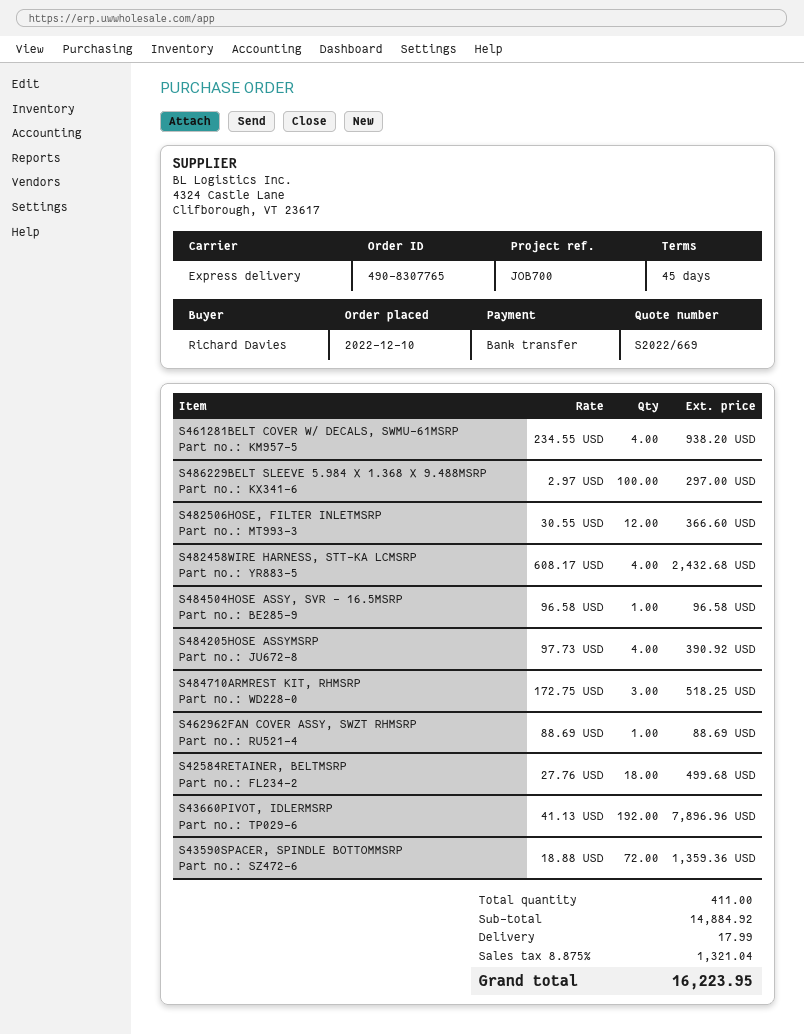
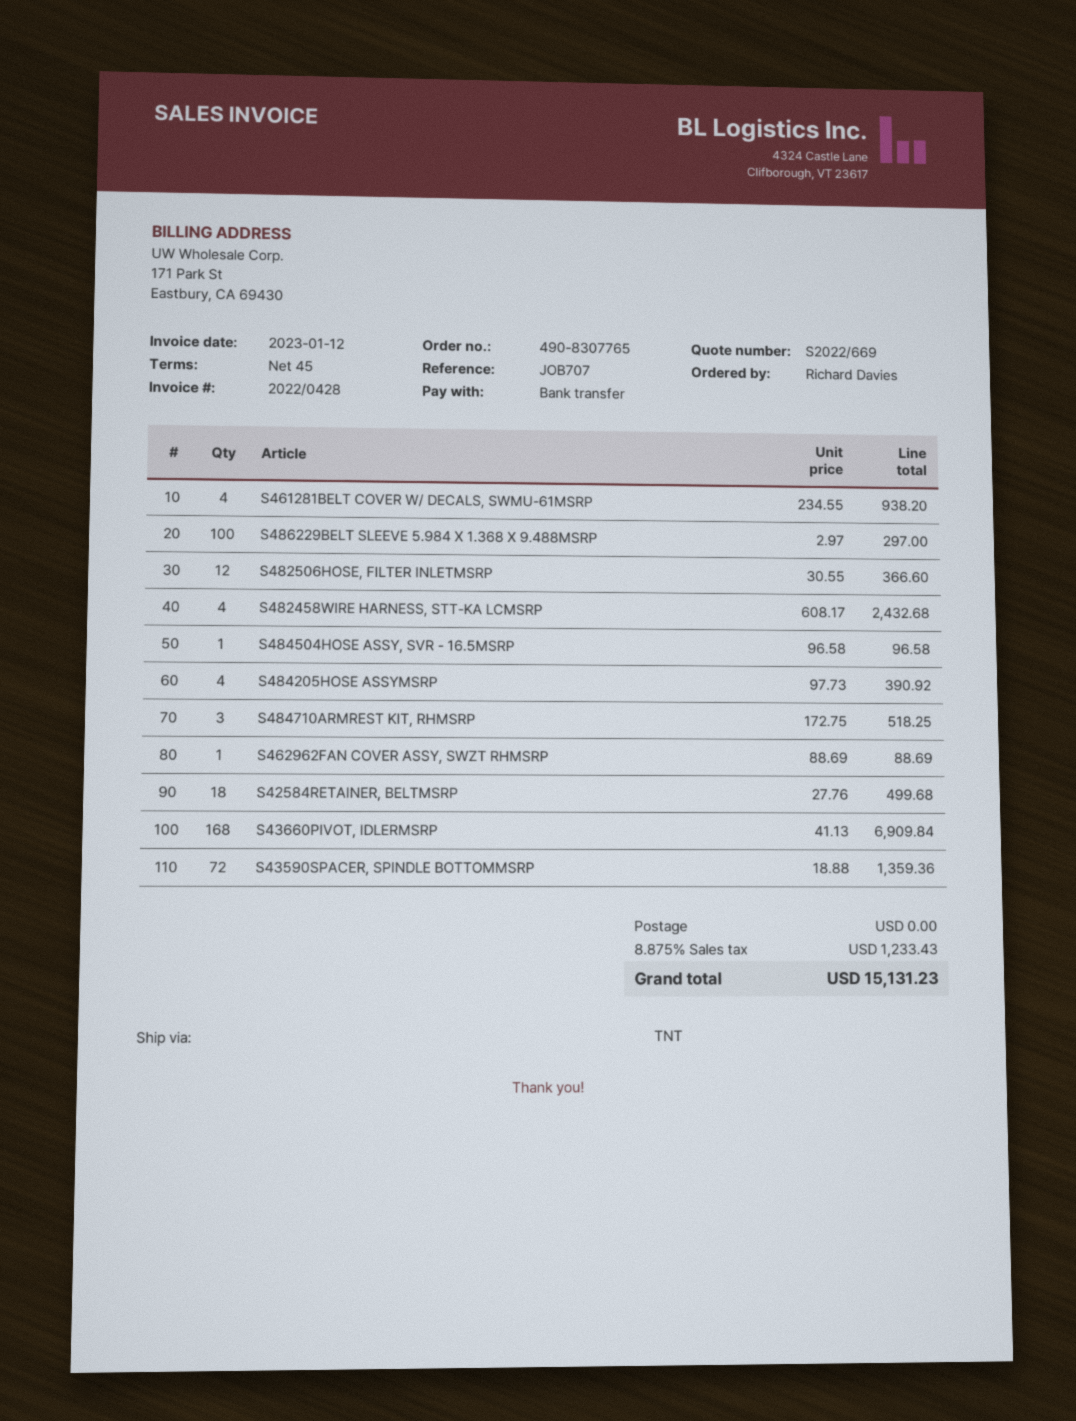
reference: JOB700 -> JOB707
shipping method: express -> TNT
S43660PIVOT, IDLERMSRP: 192 x 41.13 = 7896.96 -> 168 x 41.13 = 6909.84
shipping: 17.99 -> 0.00
tax: 8.875% = 1321.04 -> 8.875% = 1233.43
total: 16223.95 -> 15131.23

